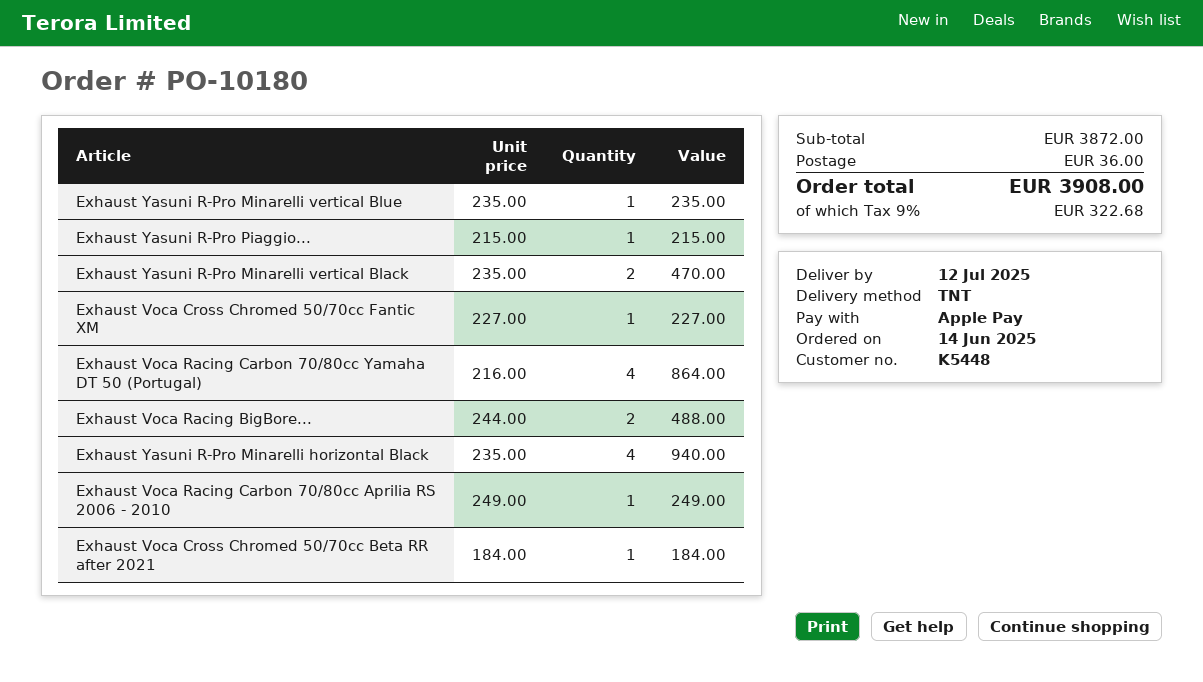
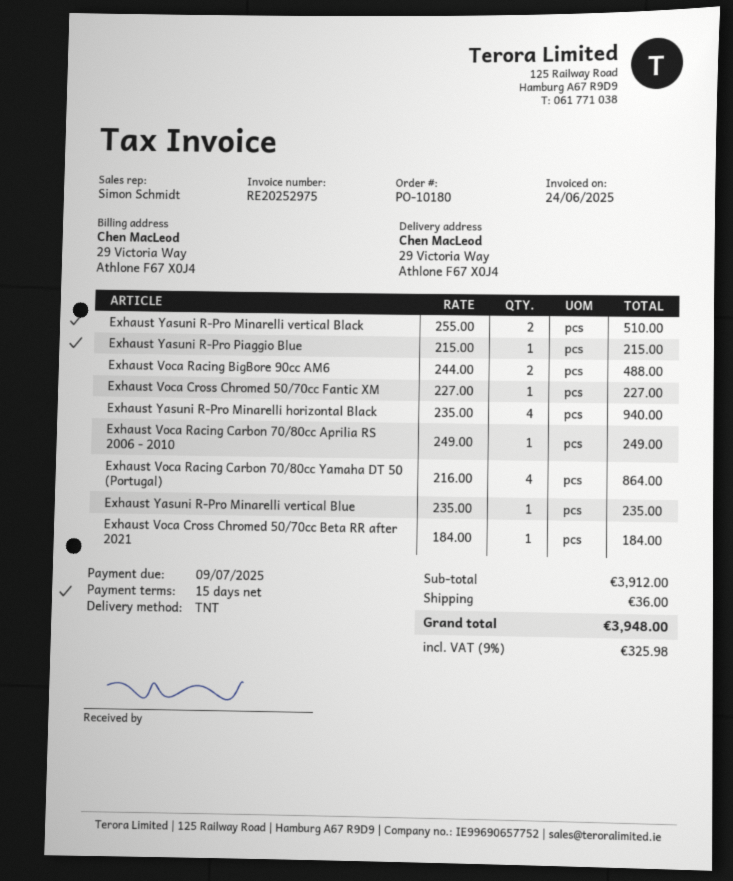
Exhaust Yasuni R-Pro Minarelli vertical Black: 2 x 235.00 = 470.00 -> 2 x 255.00 = 510.00
subtotal: 3872.00 -> 3912.00
tax: 9% = 322.68 -> 9% = 325.98
total: 3908.00 -> 3948.00

